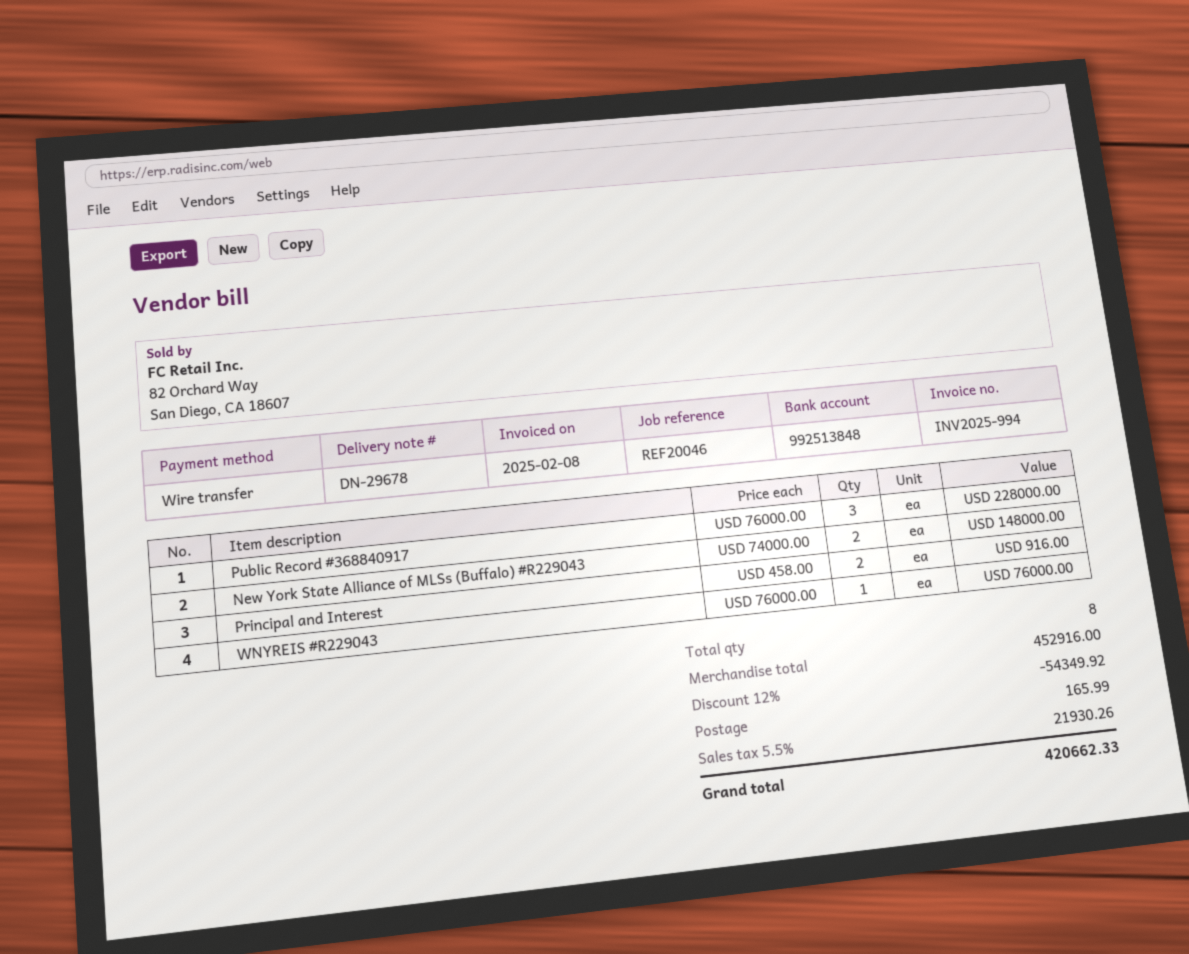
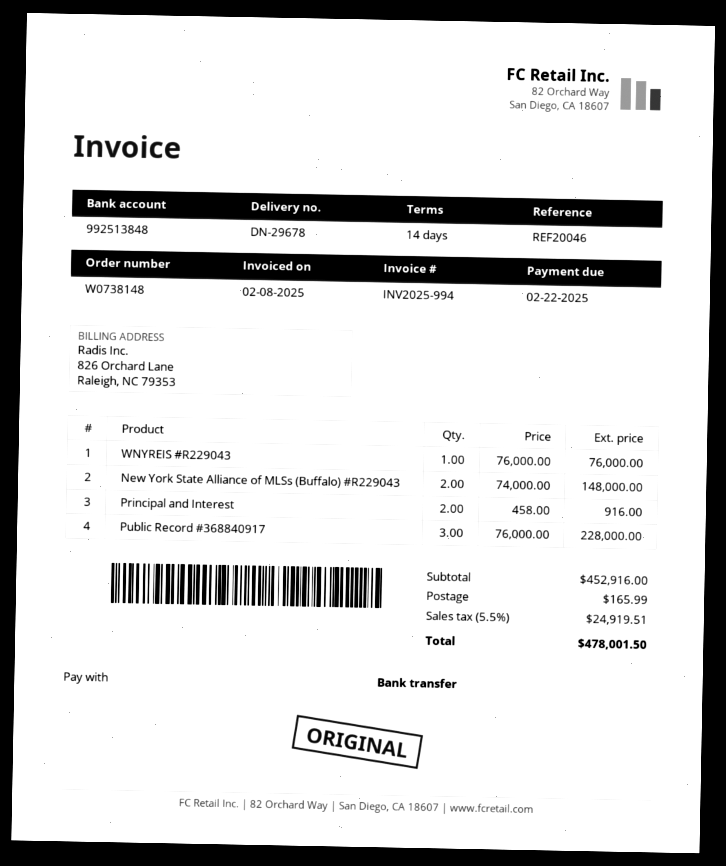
discount: 12% = 54349.92 -> none
tax: 5.5% = 21930.26 -> 5.5% = 24919.51
total: 420662.33 -> 478001.50

